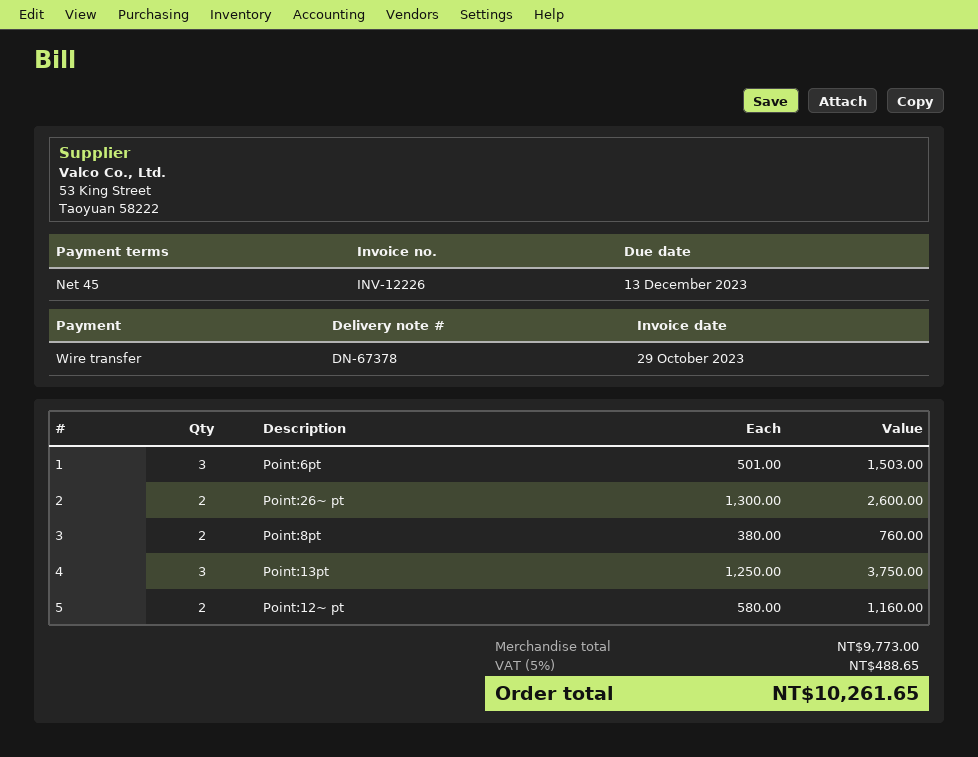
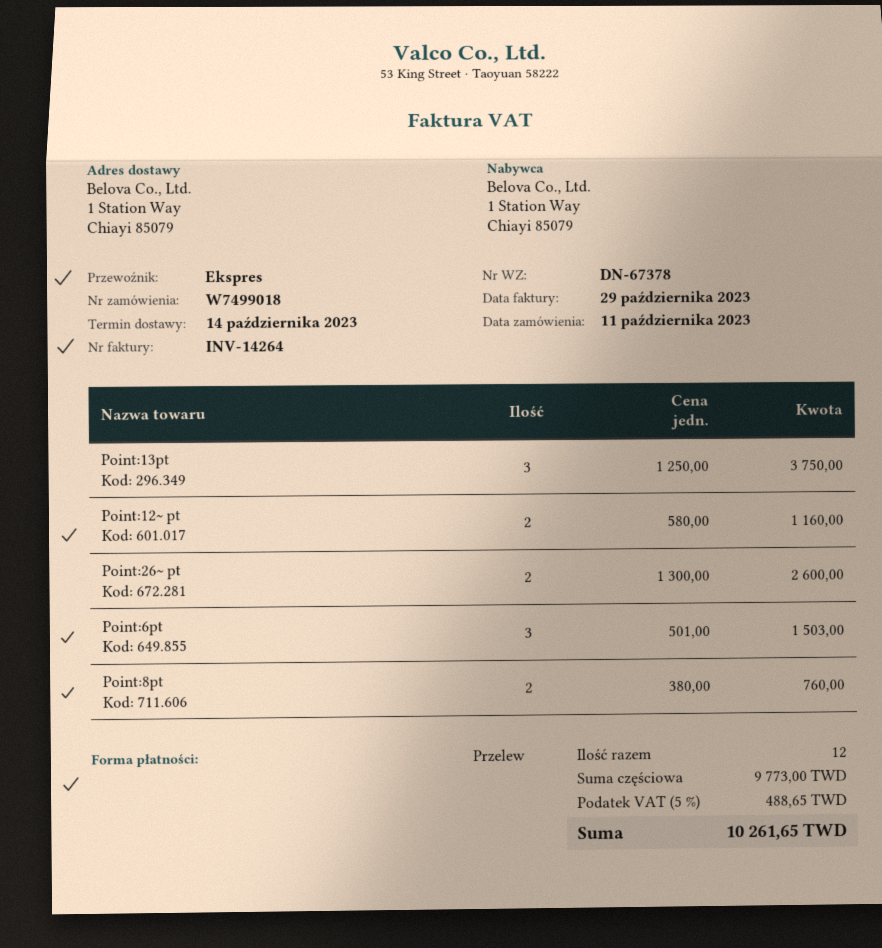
invoice number: INV-12226 -> INV-14264

